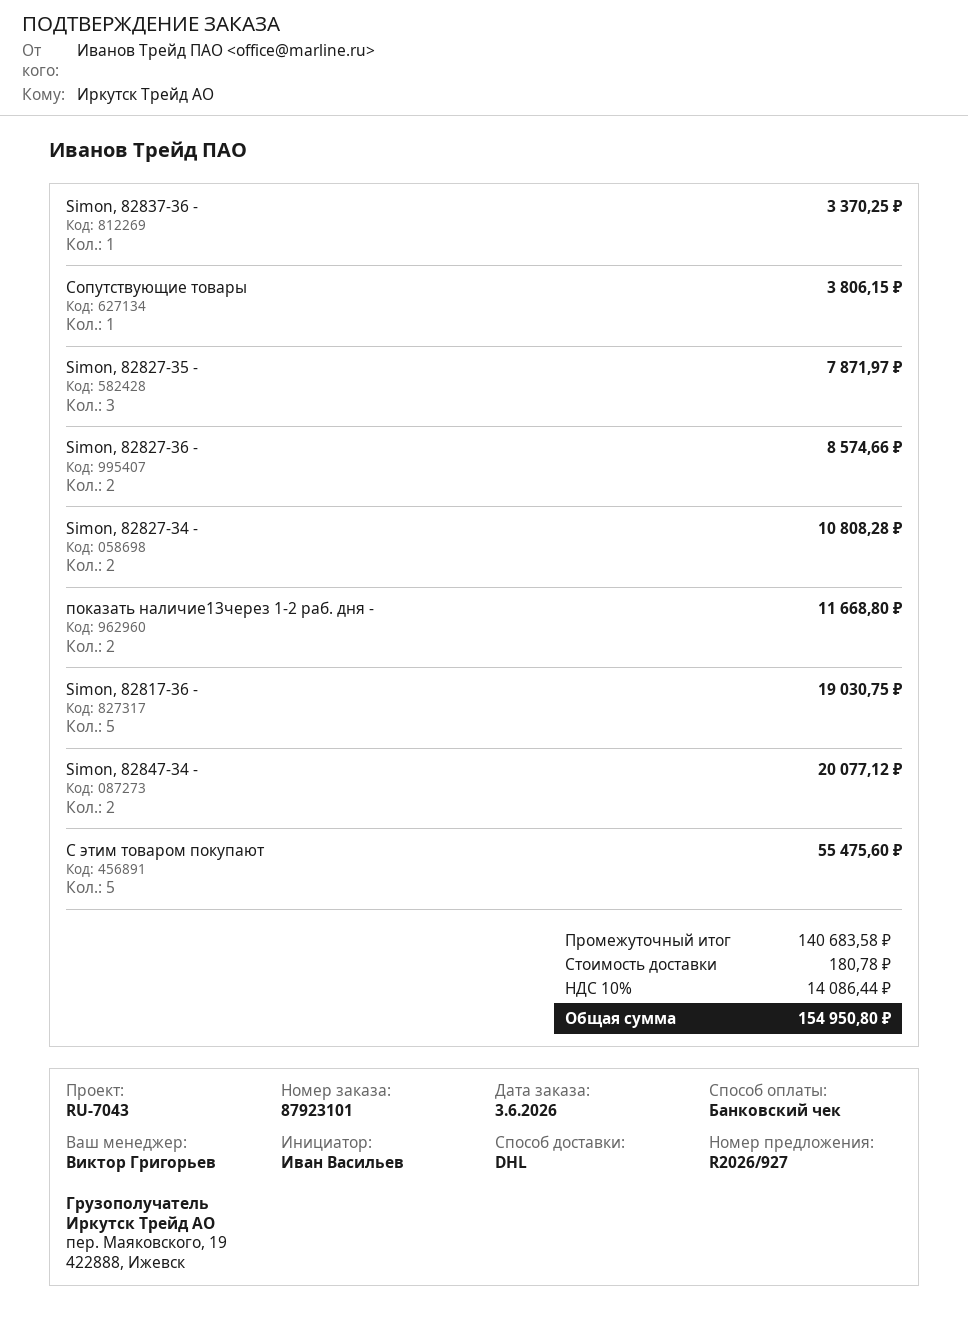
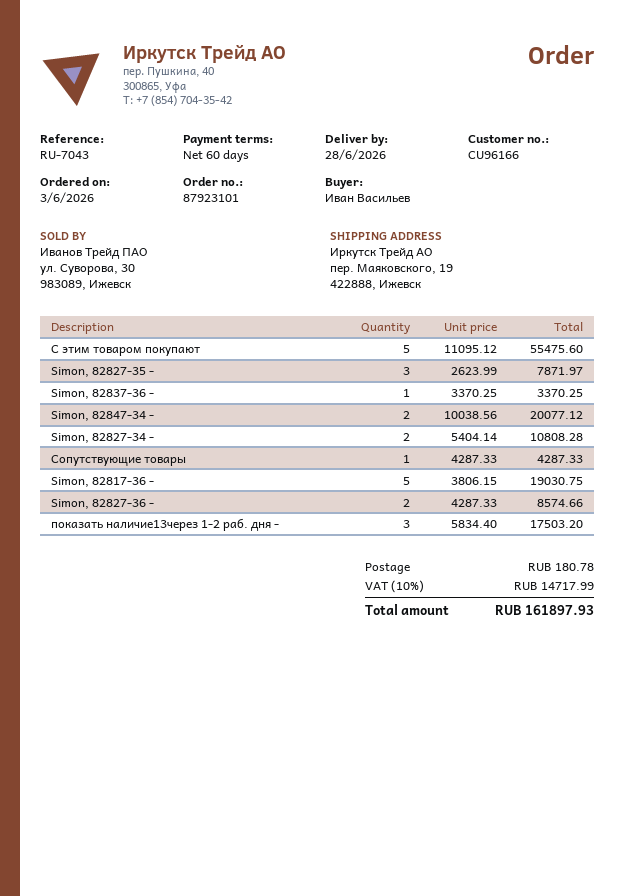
Сопутствующие товары: 1 for 3806.15 -> 1 for 4287.33
показать наличие13через 1-2 раб. дня -: 2 for 11668.80 -> 3 for 17503.20
tax: 10% = 14086.44 -> 10% = 14717.99
total: 154950.80 -> 161897.93

